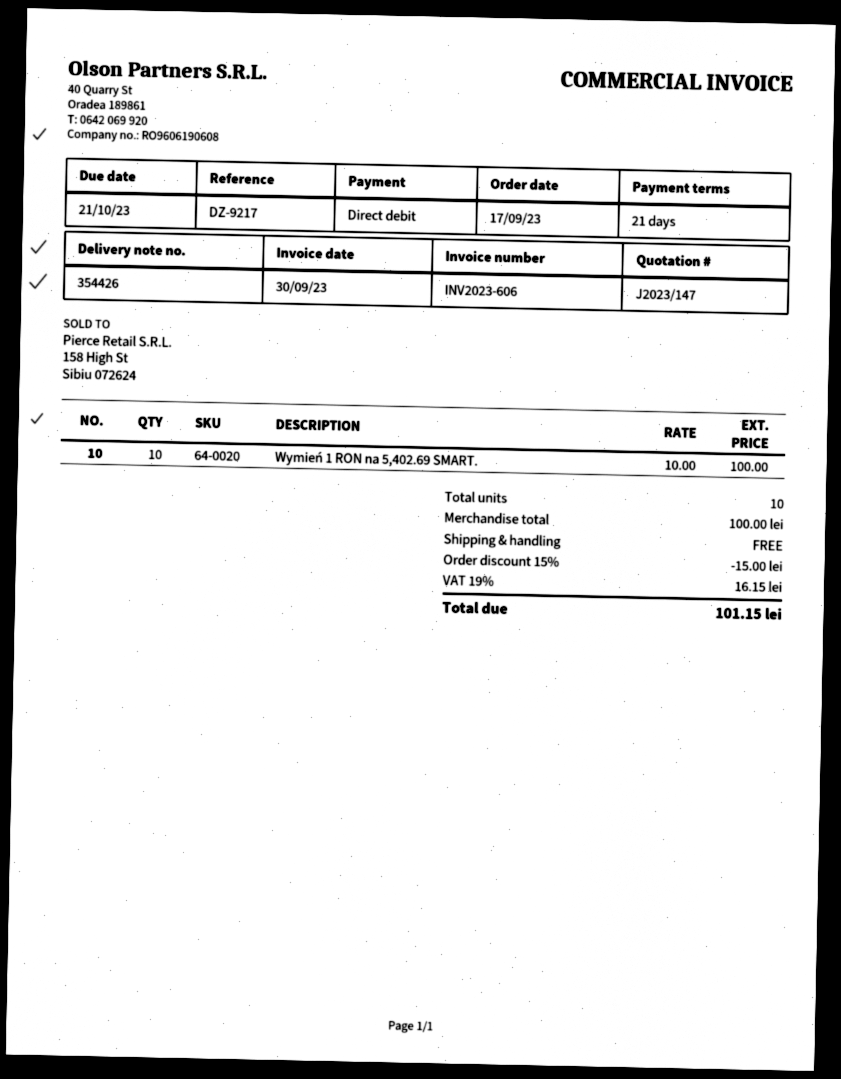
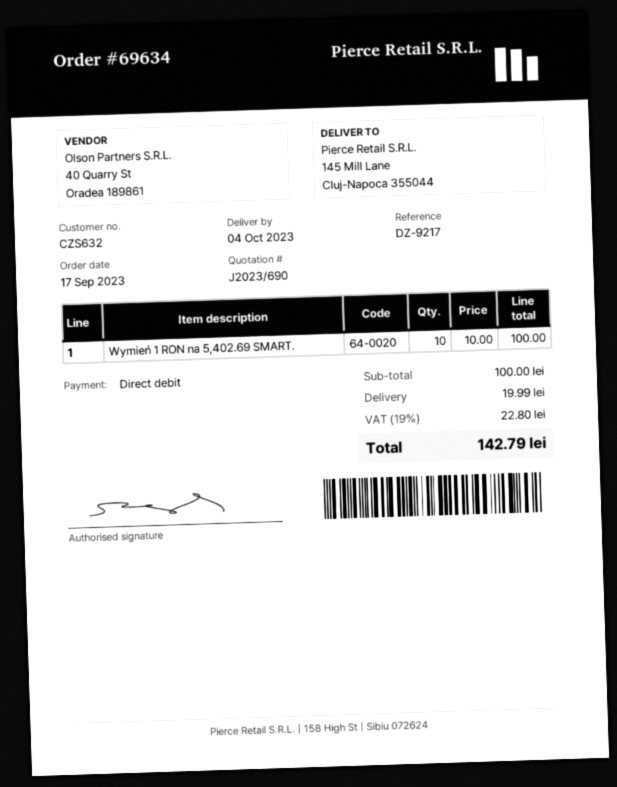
quote number: J2023/147 -> J2023/690
discount: 15% = 15.00 -> none
shipping: 0.00 -> 19.99
tax: 19% = 16.15 -> 19% = 22.80
total: 101.15 -> 142.79

